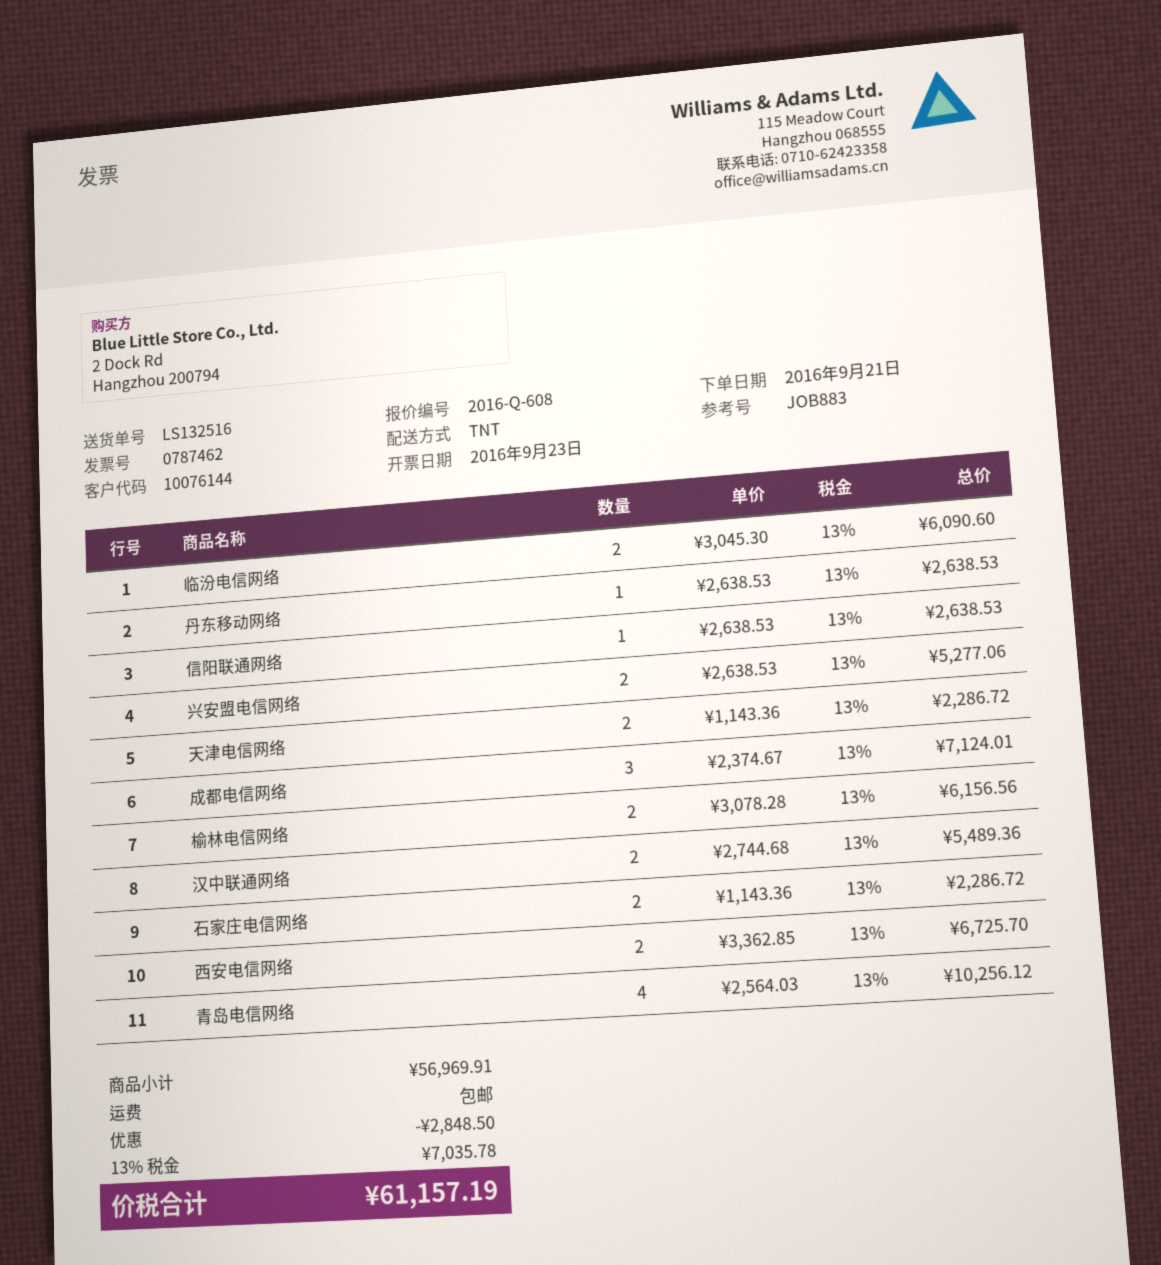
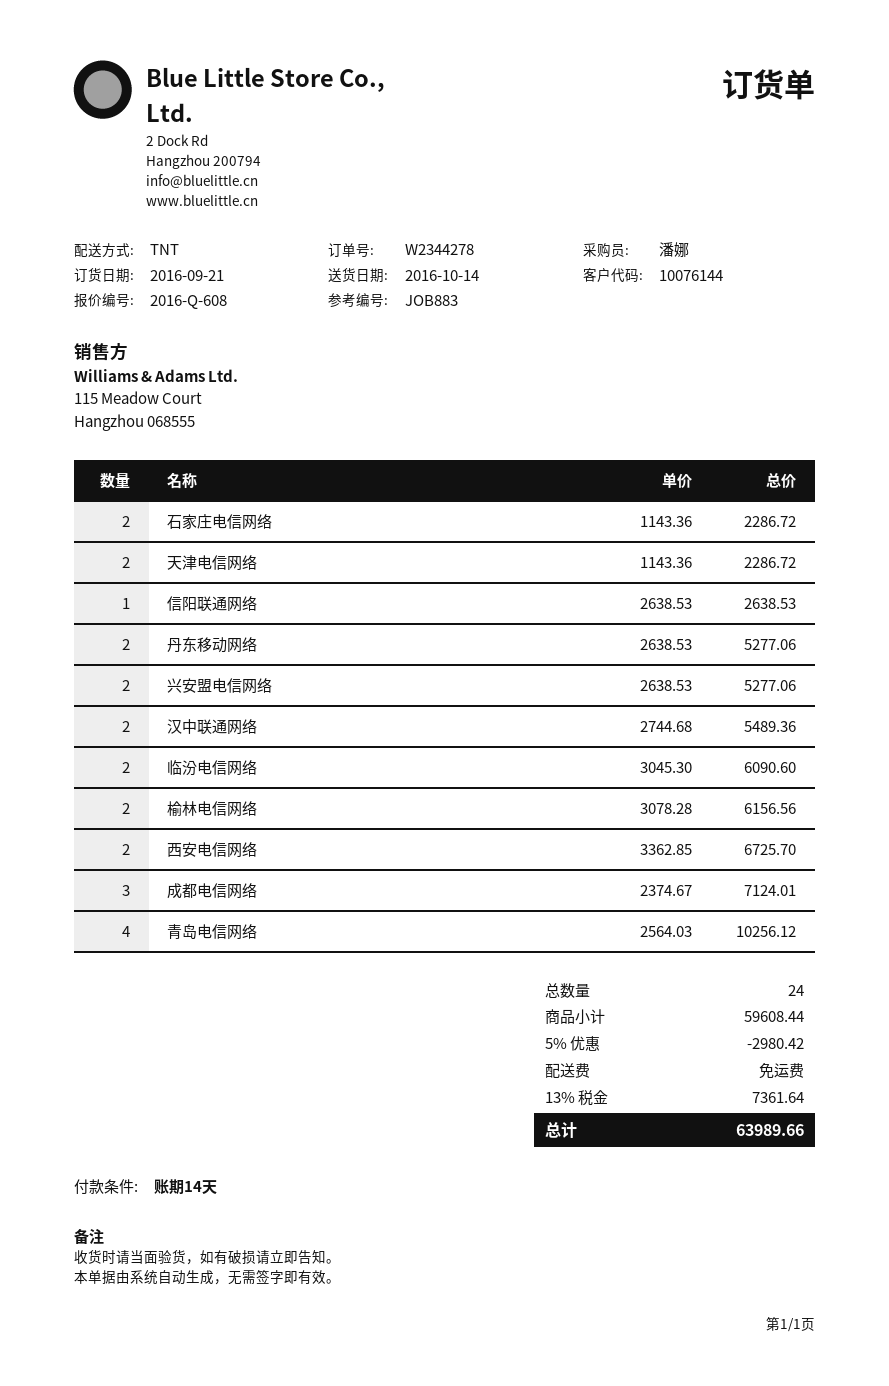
丹东移动网络: 1 x 2638.53 = 2638.53 -> 2 x 2638.53 = 5277.06
subtotal: 56969.91 -> 59608.44
discount: 2848.50 -> 2980.42
tax: 13% = 7035.78 -> 13% = 7361.64
total: 61157.19 -> 63989.66

